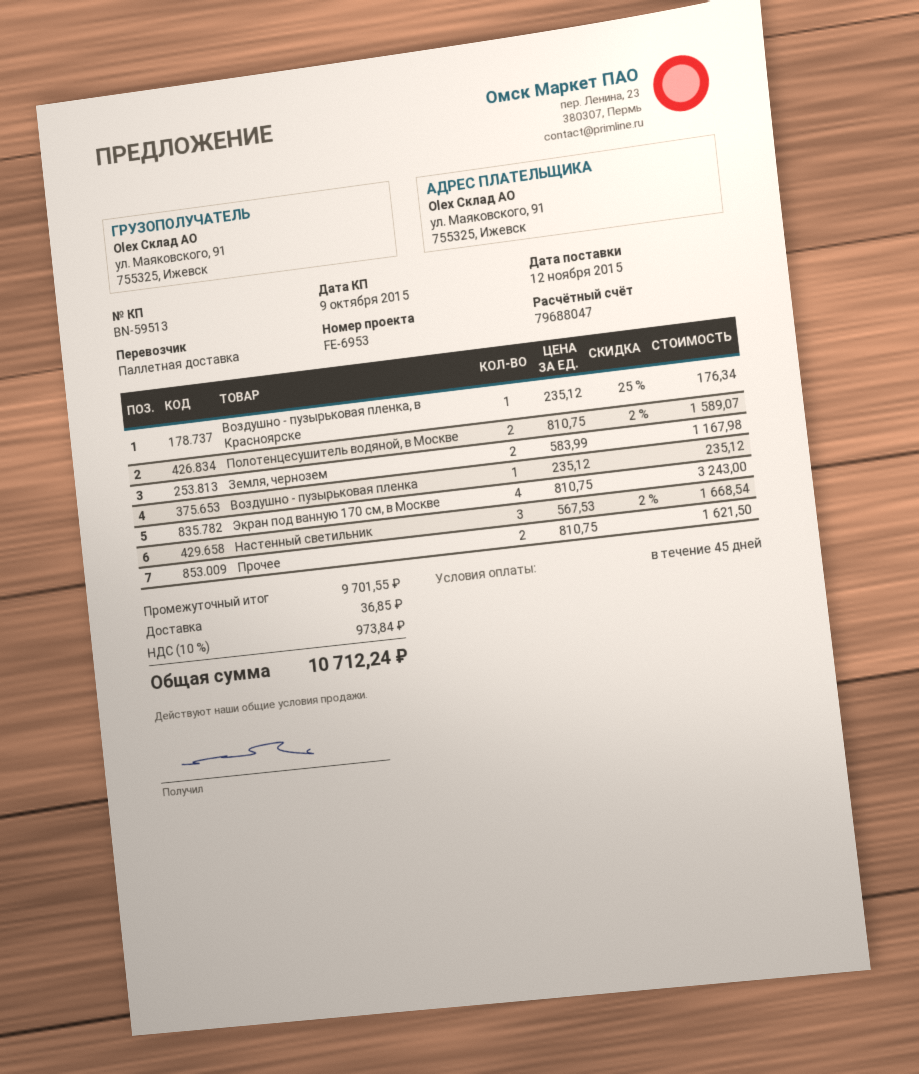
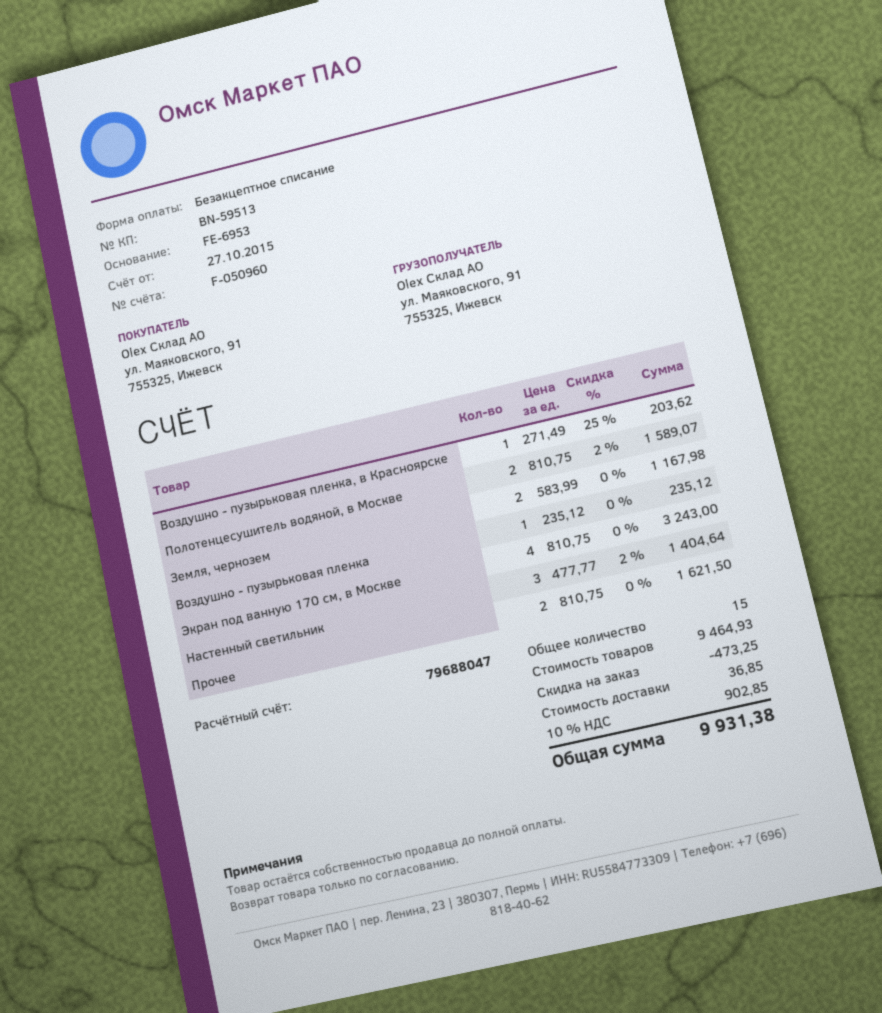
Воздушно - пузырьковая пленка, в Красноярске: 1 x 235.12 - 25% = 176.34 -> 1 x 271.49 - 25% = 203.62
Настенный светильник: 3 x 567.53 - 2% = 1668.54 -> 3 x 477.77 - 2% = 1404.64
subtotal: 9701.55 -> 9464.93
discount: none -> 473.25
tax: 10% = 973.84 -> 10% = 902.85
total: 10712.24 -> 9931.38

